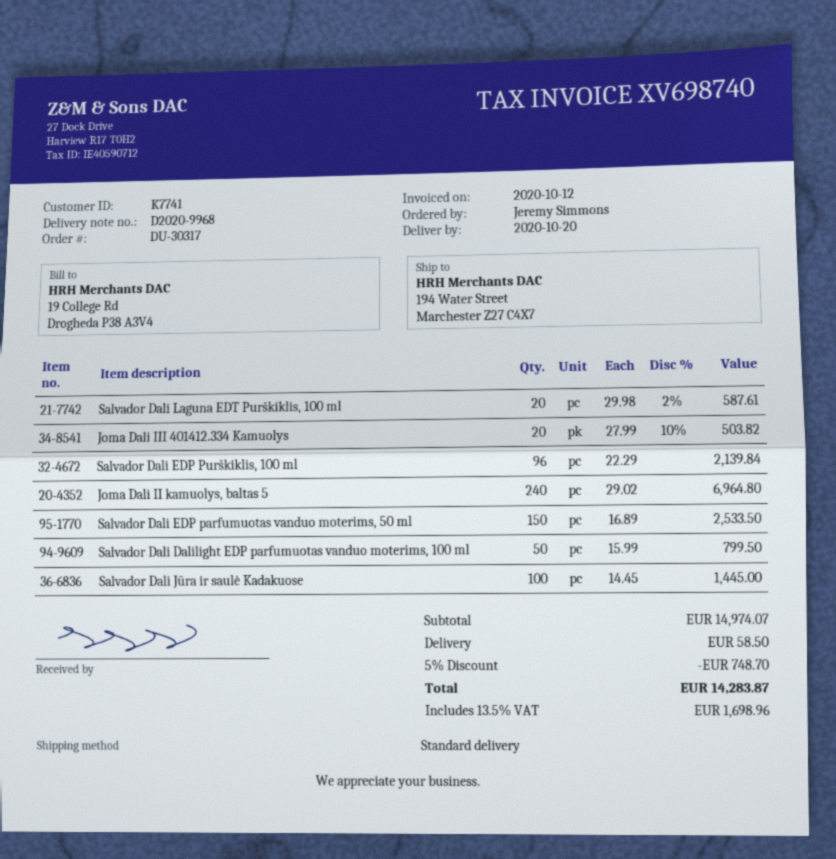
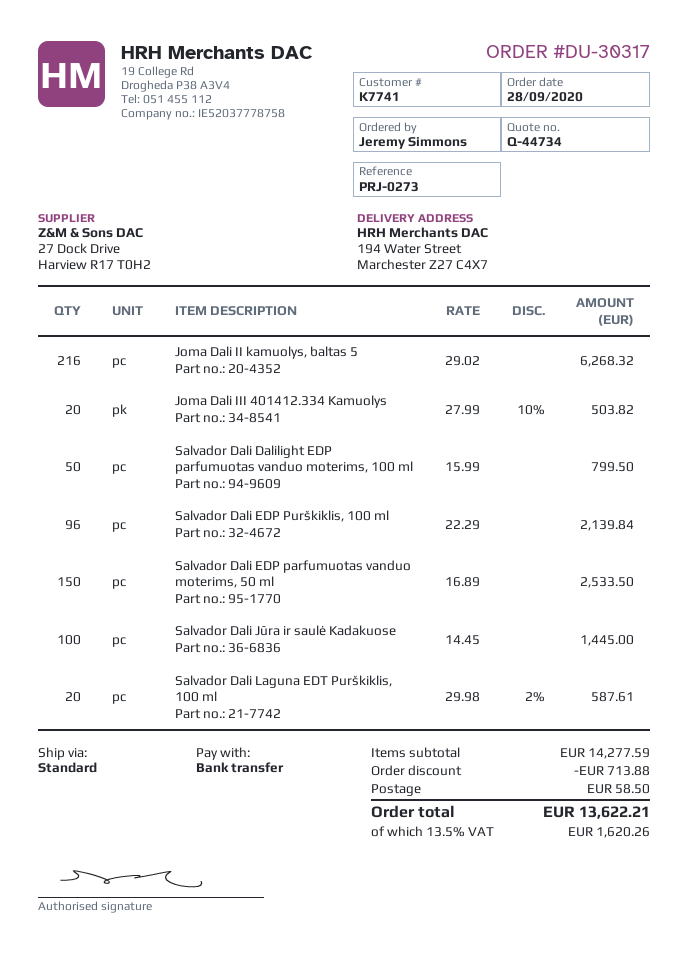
Joma Dali II kamuolys, baltas 5: 240 x 29.02 = 6964.80 -> 216 x 29.02 = 6268.32
subtotal: 14974.07 -> 14277.59
discount: 748.70 -> 713.88
tax: 13.5% = 1698.96 -> 13.5% = 1620.26
total: 14283.87 -> 13622.21

